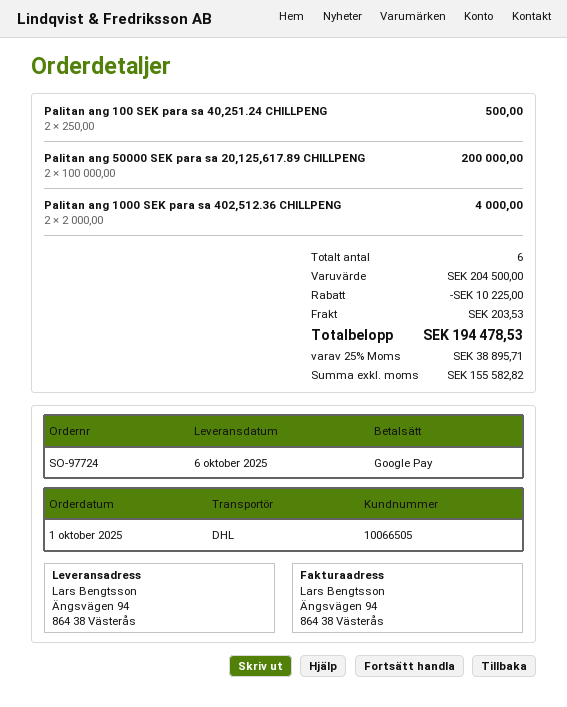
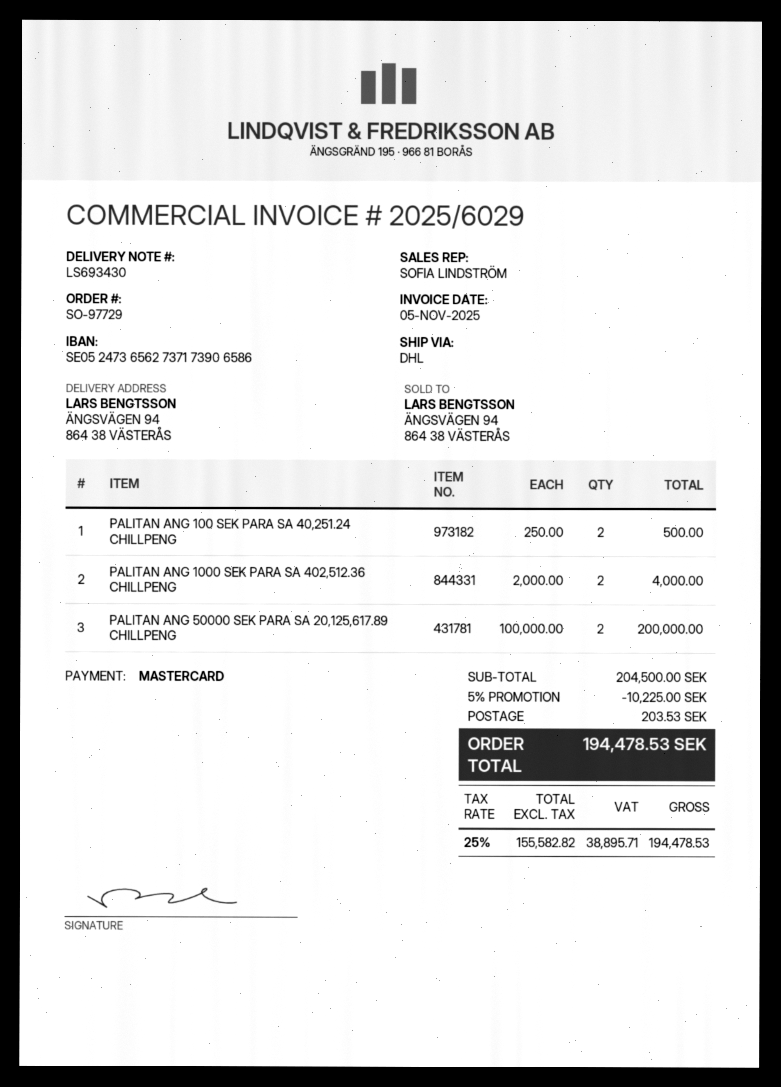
order number: SO-97724 -> SO-97729
payment method: Google Pay -> Mastercard

